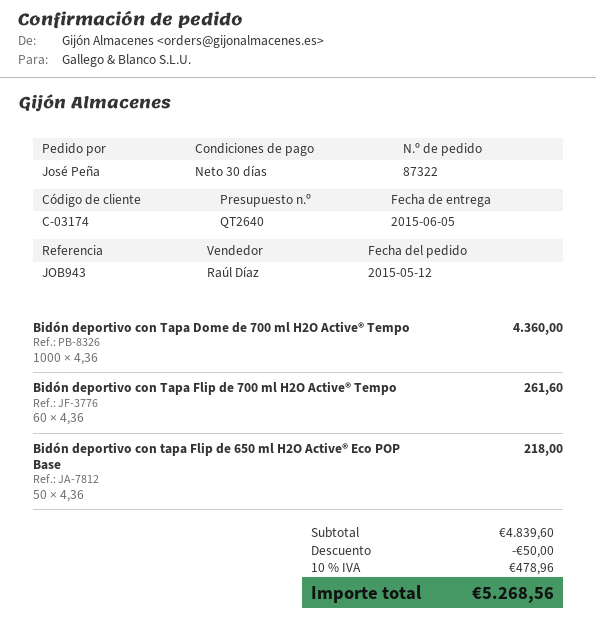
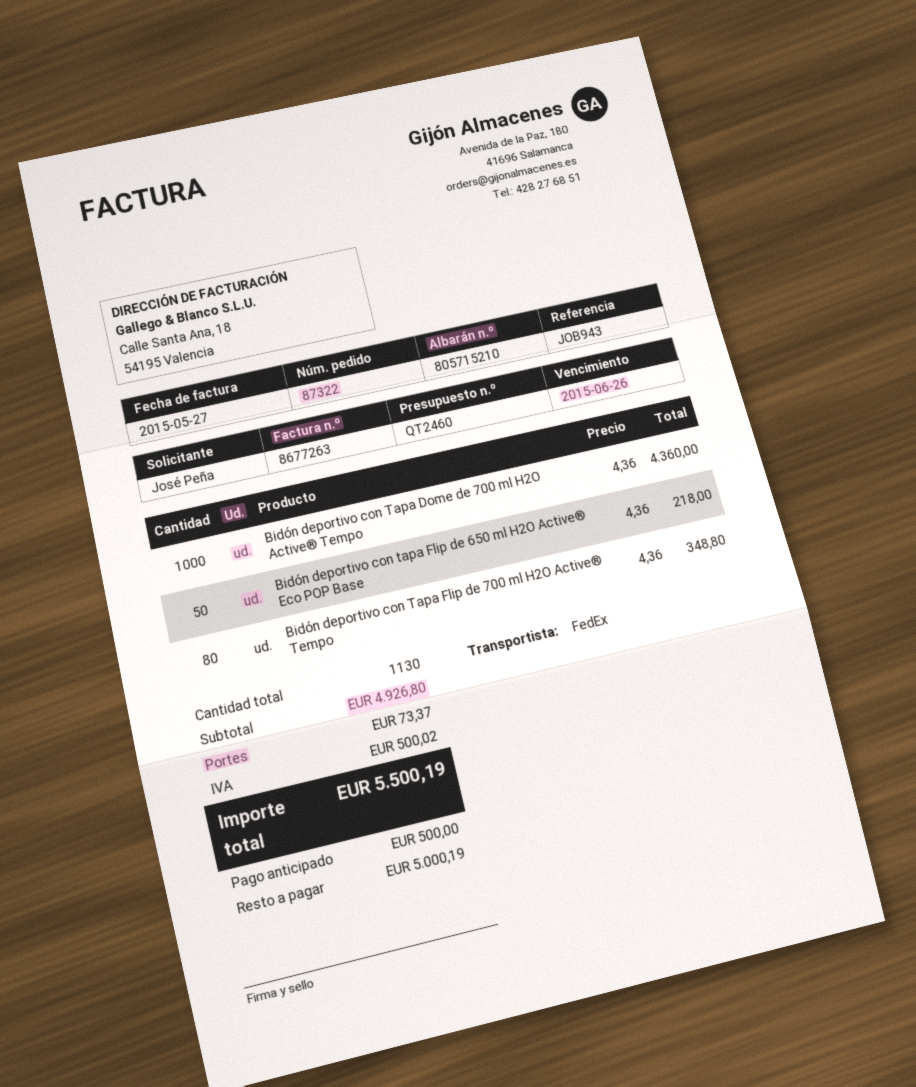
quote number: QT2640 -> QT2460
Bidón deportivo con Tapa Flip de 700 ml H2O Active® Tempo: 60 x 4.36 = 261.60 -> 80 x 4.36 = 348.80
subtotal: 4839.60 -> 4926.80
discount: 50.00 -> none
shipping: none -> 73.37
tax: 478.96 -> 500.02
total: 5268.56 -> 5500.19

